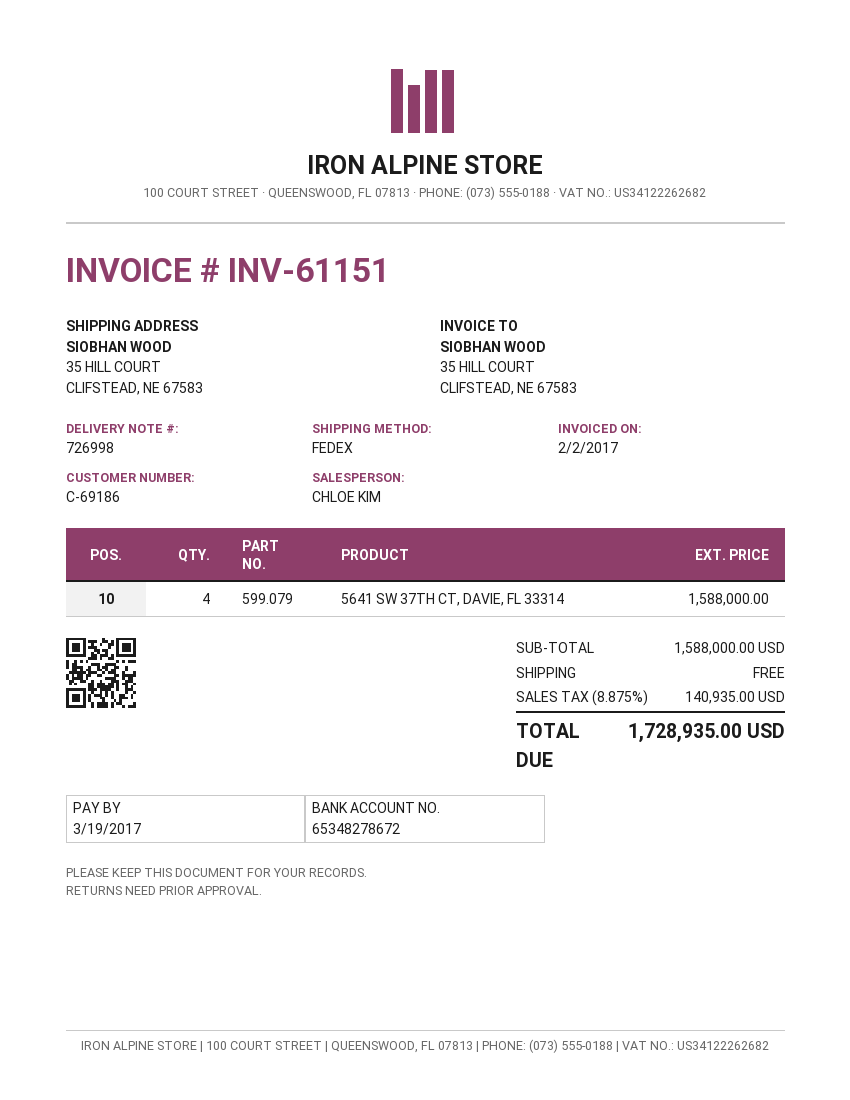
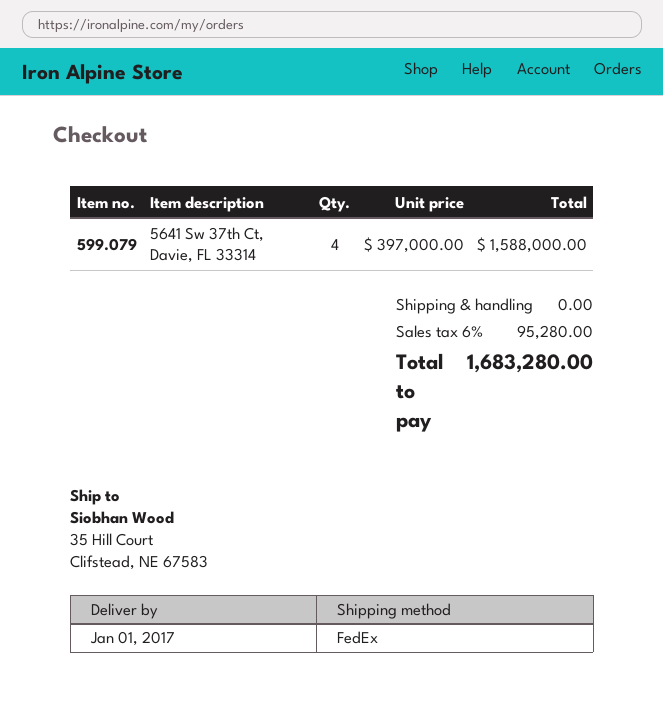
tax: 8.875% = 140935.00 -> 6% = 95280.00
total: 1728935.00 -> 1683280.00

